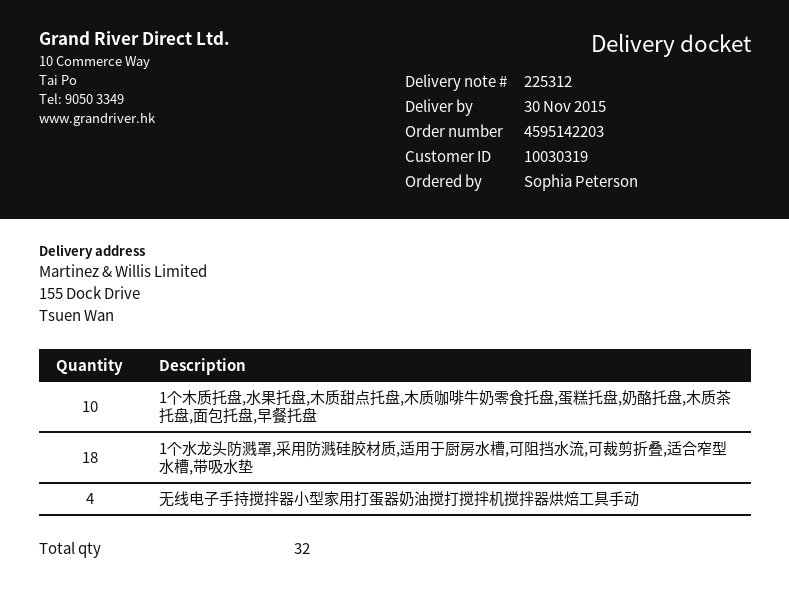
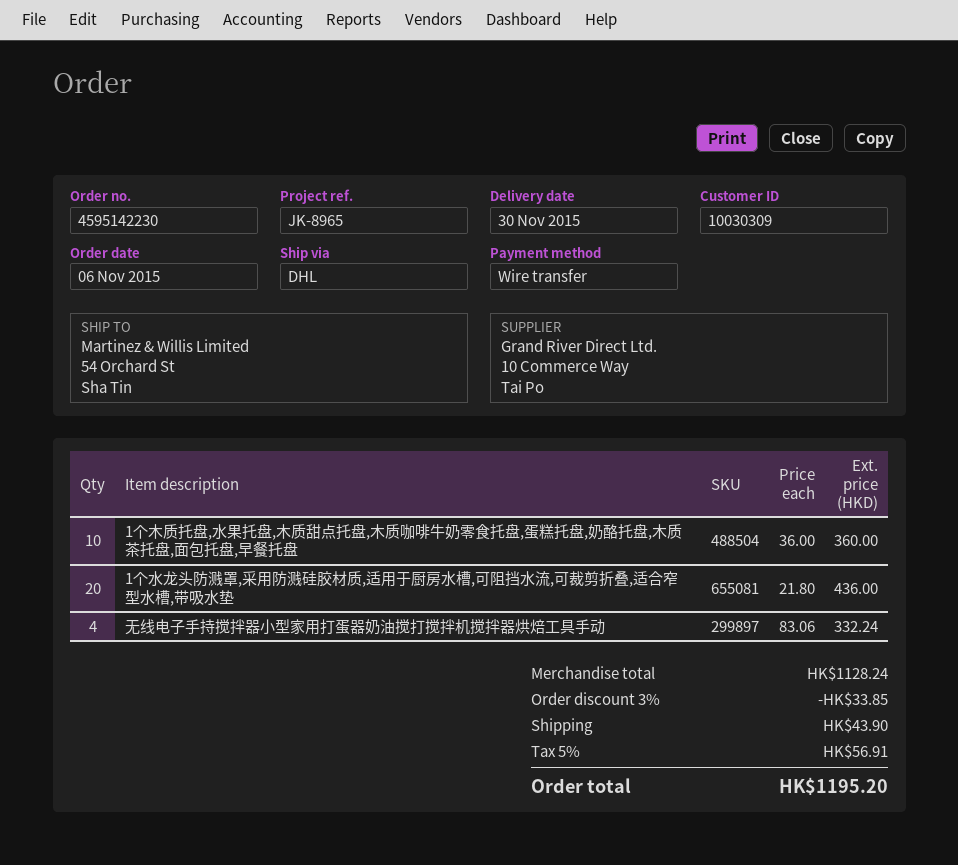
order number: 4595142203 -> 4595142230
customer number: 10030319 -> 10030309
ship to: 155 Dock Drive, Tsuen Wan -> 54 Orchard St, Sha Tin
1个水龙头防溅罩,采用防溅硅胶材质,适用于厨房水槽,可阻挡水流,可裁剪折叠,适合窄型水槽,带吸水垫: 18 -> 20

